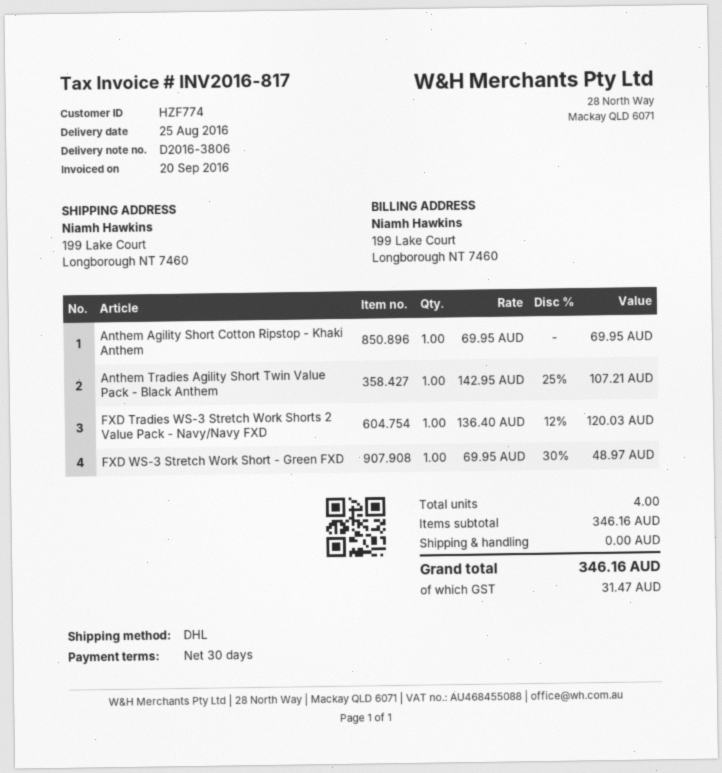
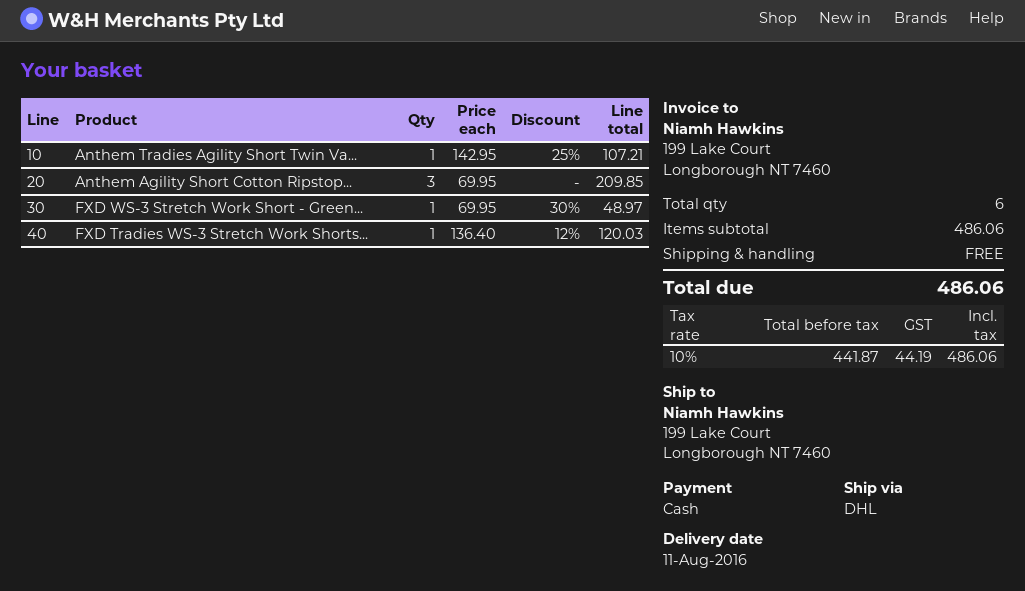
delivery date: 2016-08-25 -> 2016-08-11
Anthem Agility Short Cotton Ripstop - Khaki Anthem: 1 x 69.95 = 69.95 -> 3 x 69.95 = 209.85
total quantity: 4 -> 6
subtotal: 346.16 -> 486.06
tax: 31.47 -> 44.19
total: 346.16 -> 486.06

